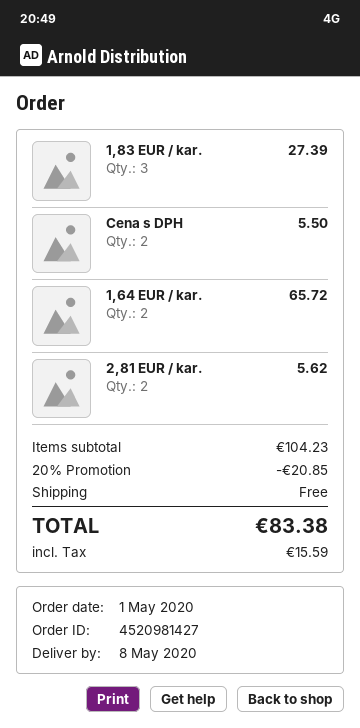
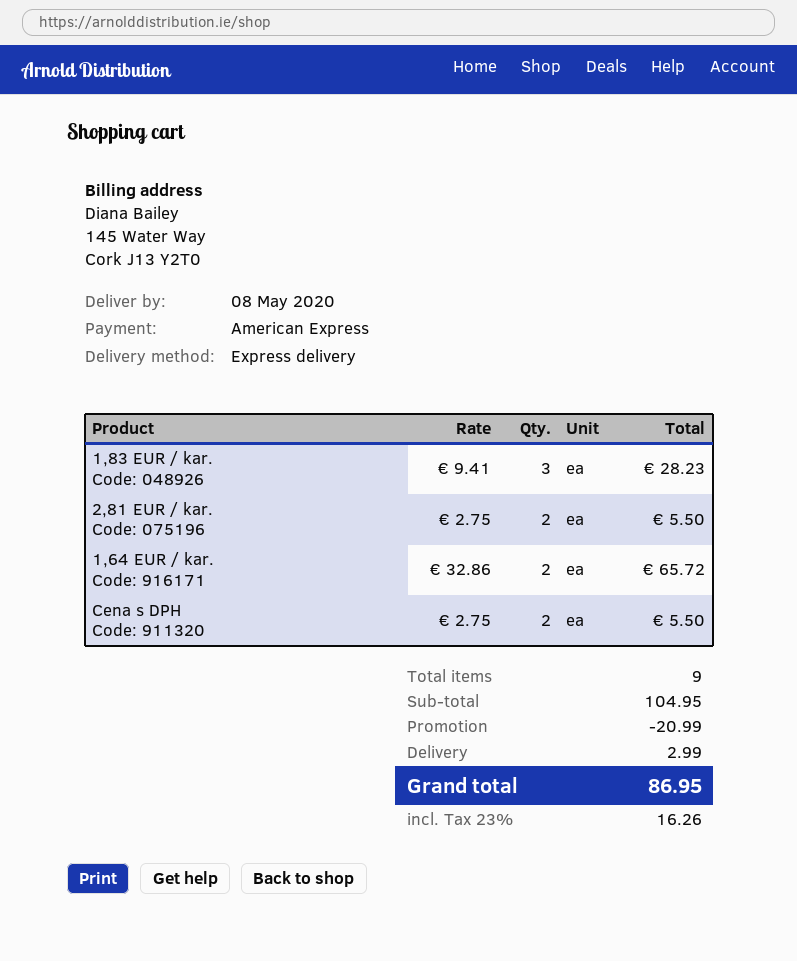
1,83 EUR / kar.: 3 for 27.39 -> 3 for 28.23
2,81 EUR / kar.: 2 for 5.62 -> 2 for 5.50
subtotal: 104.23 -> 104.95
discount: 20.85 -> 20.99
shipping: 0.00 -> 2.99
tax: 15.59 -> 16.26
total: 83.38 -> 86.95

